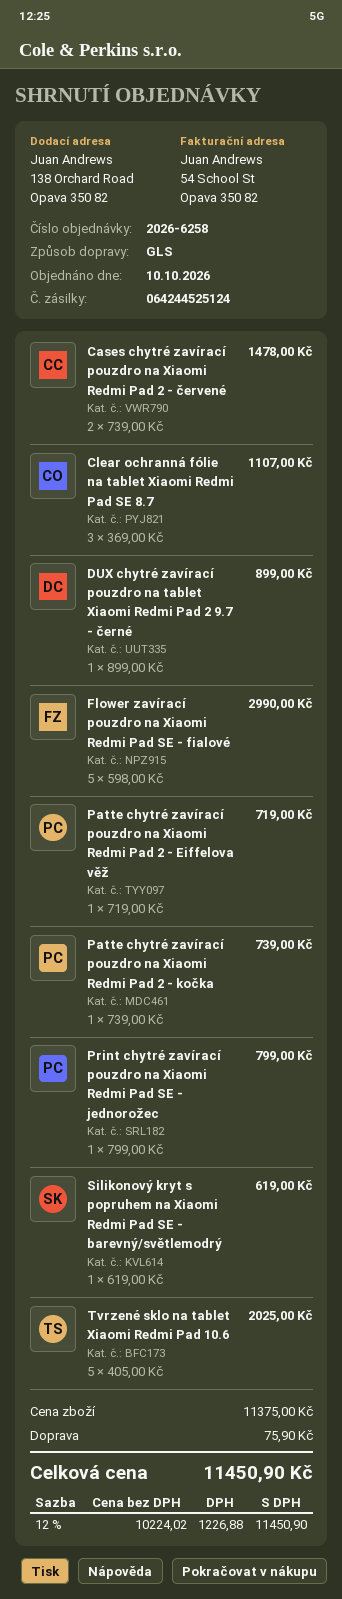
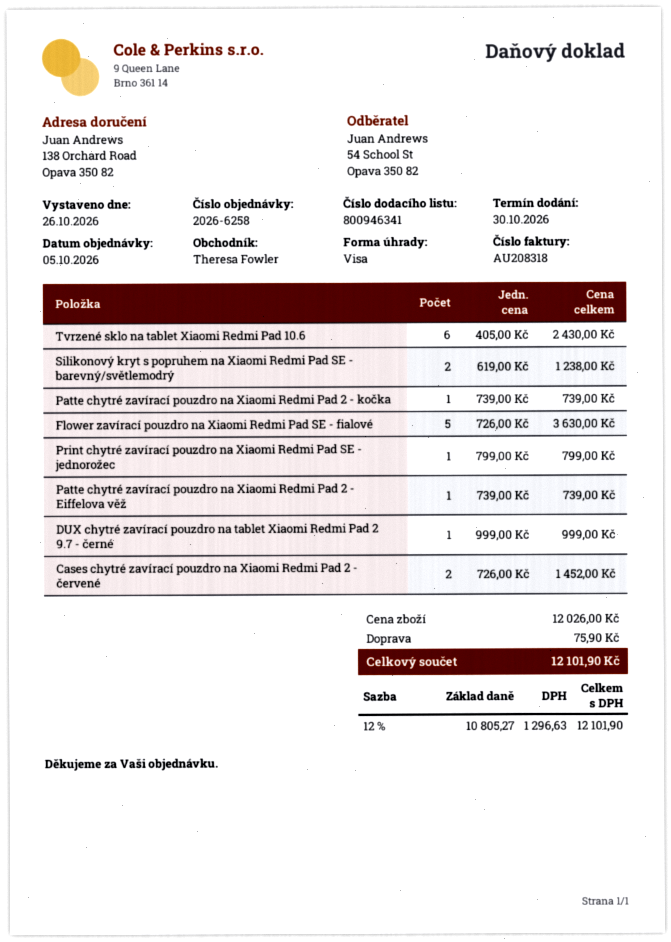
order date: 2026-10-10 -> 2026-10-05
Cases chytré zavírací pouzdro na Xiaomi Redmi Pad 2 - červené: 2 x 739.00 = 1478.00 -> 2 x 726.00 = 1452.00
Clear ochranná fólie na tablet Xiaomi Redmi Pad SE 8.7: 3 x 369.00 = 1107.00 -> none
DUX chytré zavírací pouzdro na tablet Xiaomi Redmi Pad 2 9.7 - černé: 1 x 899.00 = 899.00 -> 1 x 999.00 = 999.00
Flower zavírací pouzdro na Xiaomi Redmi Pad SE - fialové: 5 x 598.00 = 2990.00 -> 5 x 726.00 = 3630.00
Patte chytré zavírací pouzdro na Xiaomi Redmi Pad 2 - Eiffelova věž: 1 x 719.00 = 719.00 -> 1 x 739.00 = 739.00
Silikonový kryt s popruhem na Xiaomi Redmi Pad SE - barevný/světlemodrý: 1 x 619.00 = 619.00 -> 2 x 619.00 = 1238.00
Tvrzené sklo na tablet Xiaomi Redmi Pad 10.6: 5 x 405.00 = 2025.00 -> 6 x 405.00 = 2430.00
subtotal: 11375.00 -> 12026.00
net: 10224.02 -> 10805.27
tax: 12% = 1226.88 -> 12% = 1296.63
total: 11450.90 -> 12101.90

